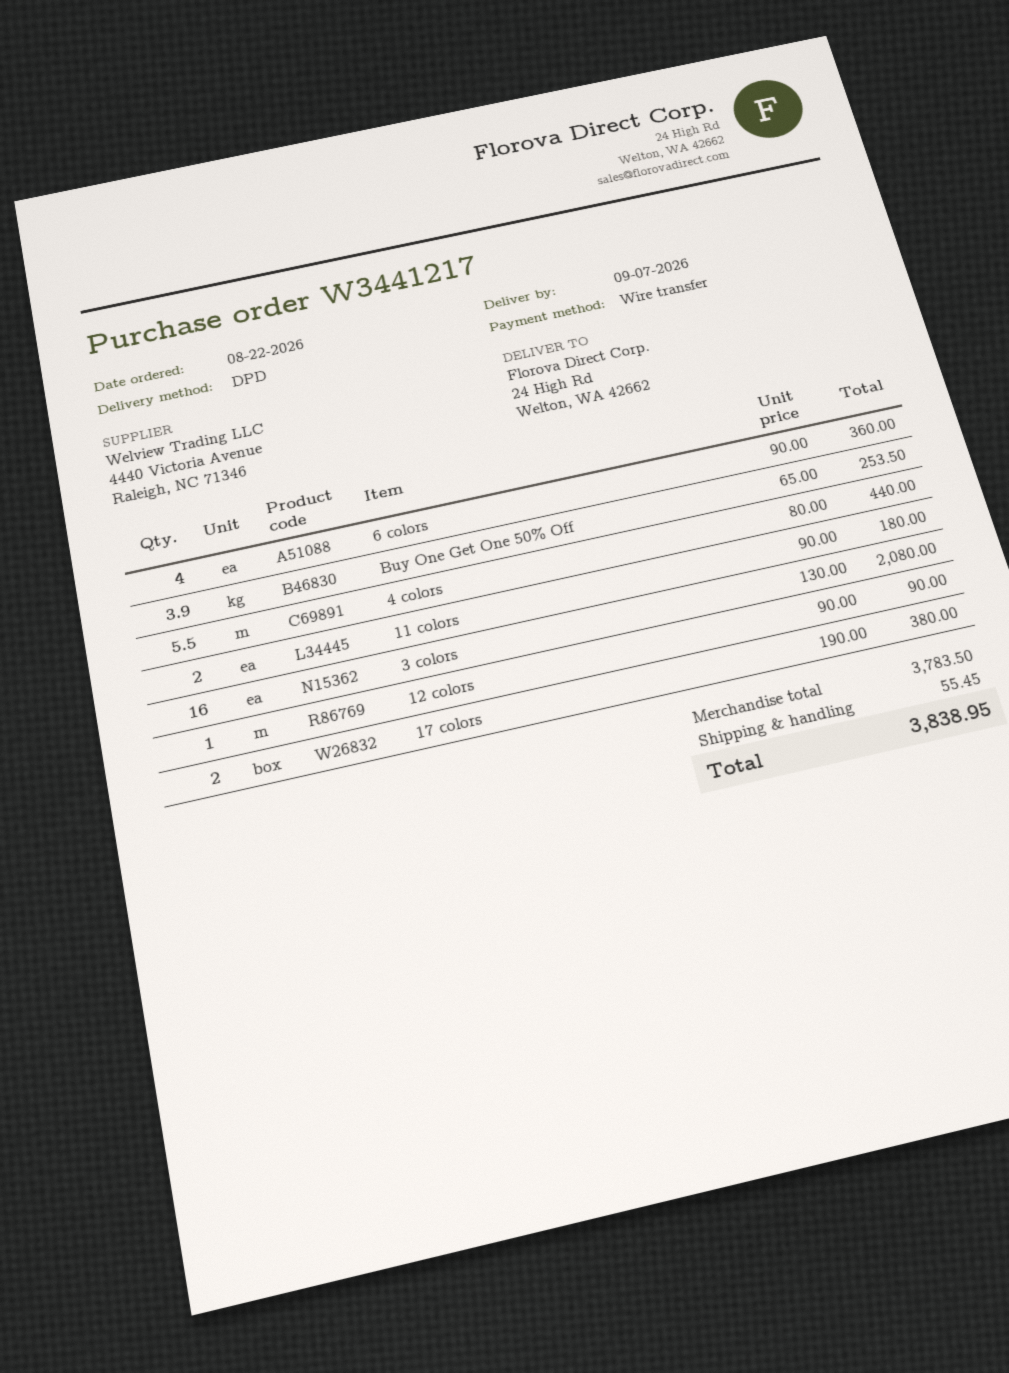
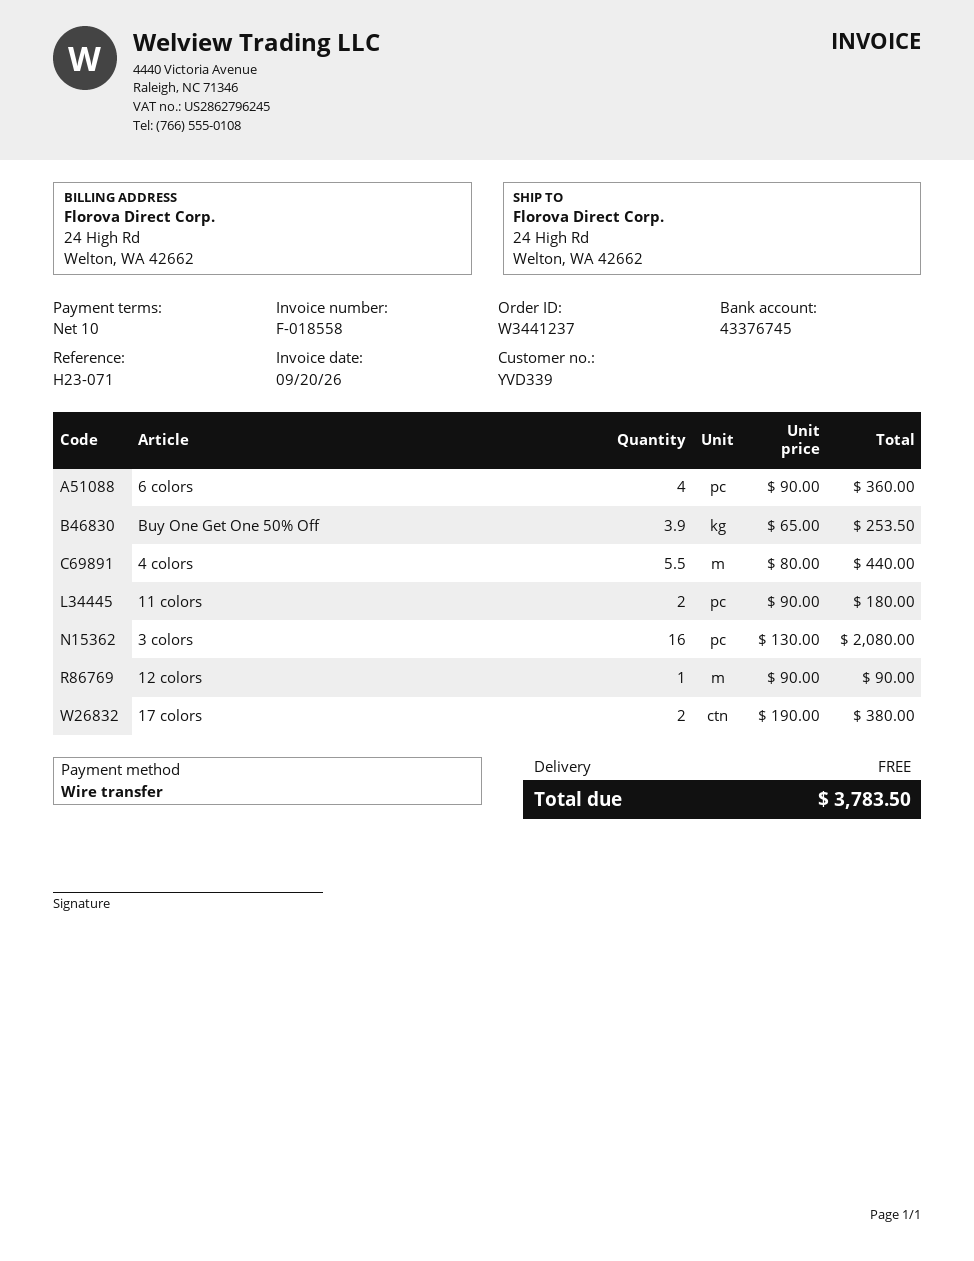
order number: W3441217 -> W3441237
shipping: 55.45 -> 0.00
total: 3838.95 -> 3783.50

